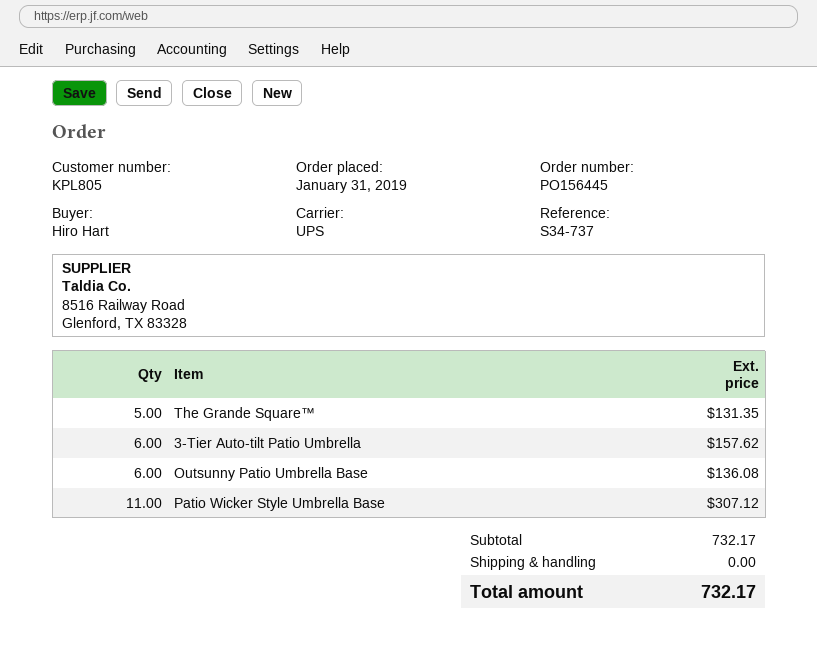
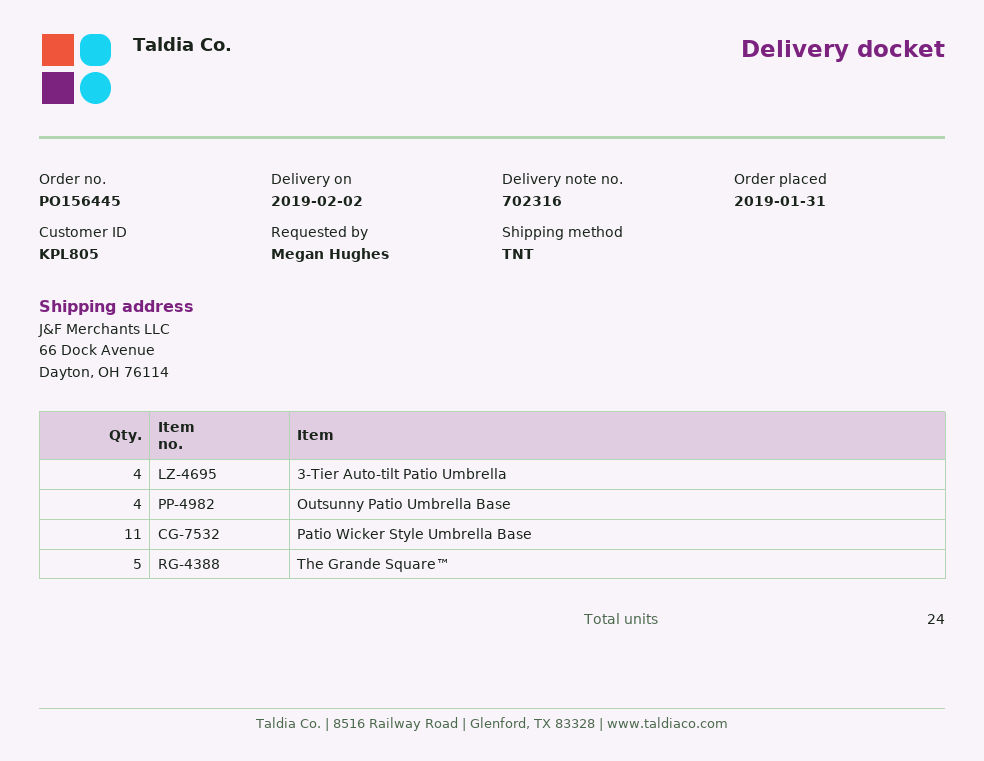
ordered by: Hiro Hart -> Megan Hughes
shipping method: UPS -> TNT
3‑Tier Auto-tilt Patio Umbrella: 6 -> 4
Outsunny Patio Umbrella Base: 6 -> 4

